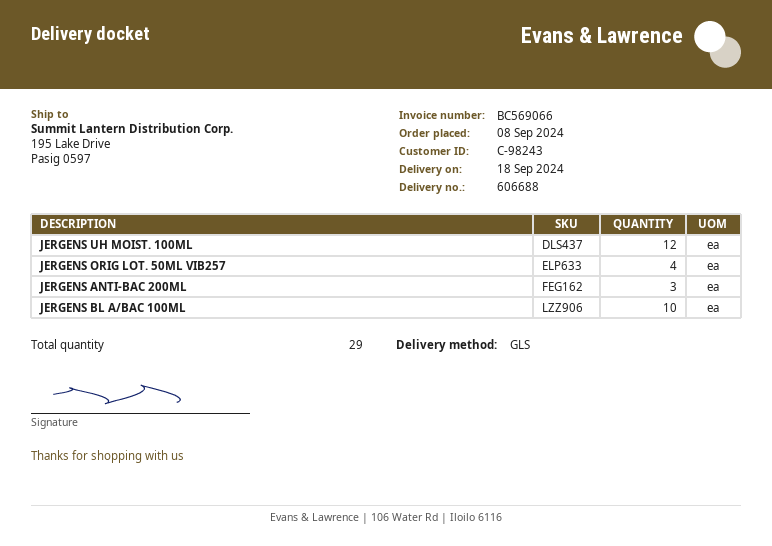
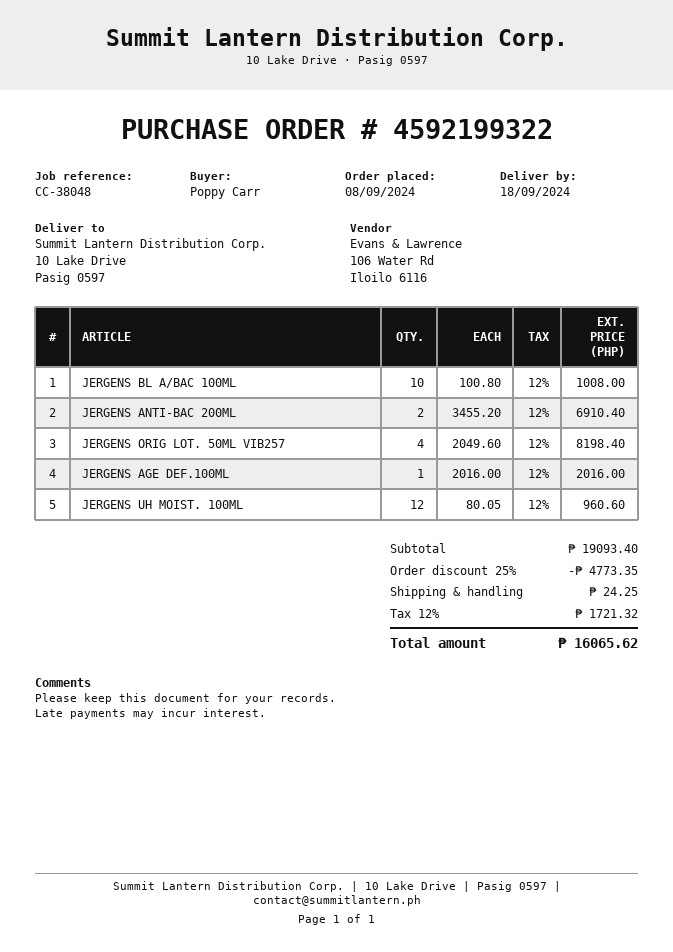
ship to: 195 Lake Drive, Pasig 0597 -> 10 Lake Drive, Pasig 0597
JERGENS ANTI-BAC 200ML: 3 -> 2
JERGENS AGE DEF.100ML: none -> 1

